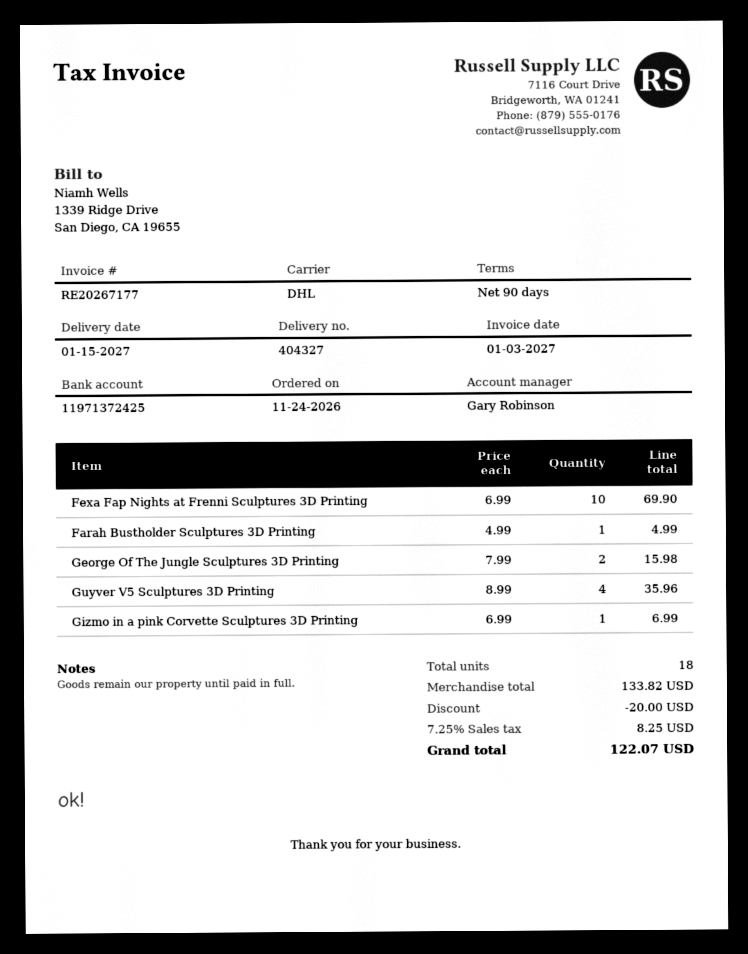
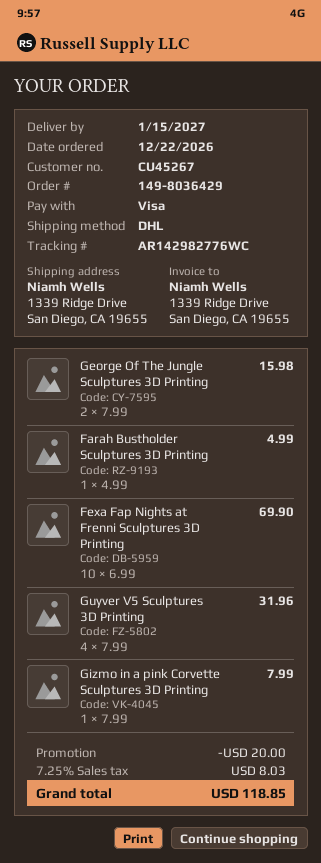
order date: 2026-11-24 -> 2026-12-22
Guyver V5 Sculptures 3D Printing: 4 x 8.99 = 35.96 -> 4 x 7.99 = 31.96
Gizmo in a pink Corvette Sculptures 3D Printing: 1 x 6.99 = 6.99 -> 1 x 7.99 = 7.99
tax: 7.25% = 8.25 -> 7.25% = 8.03
total: 122.07 -> 118.85

